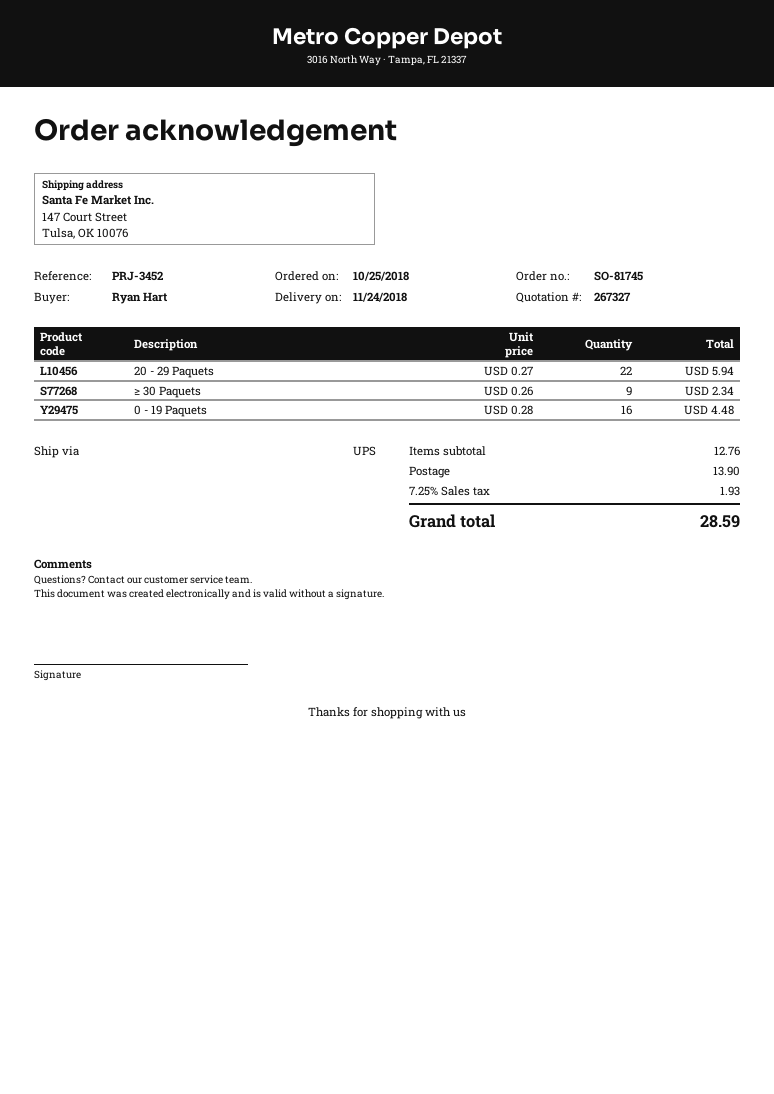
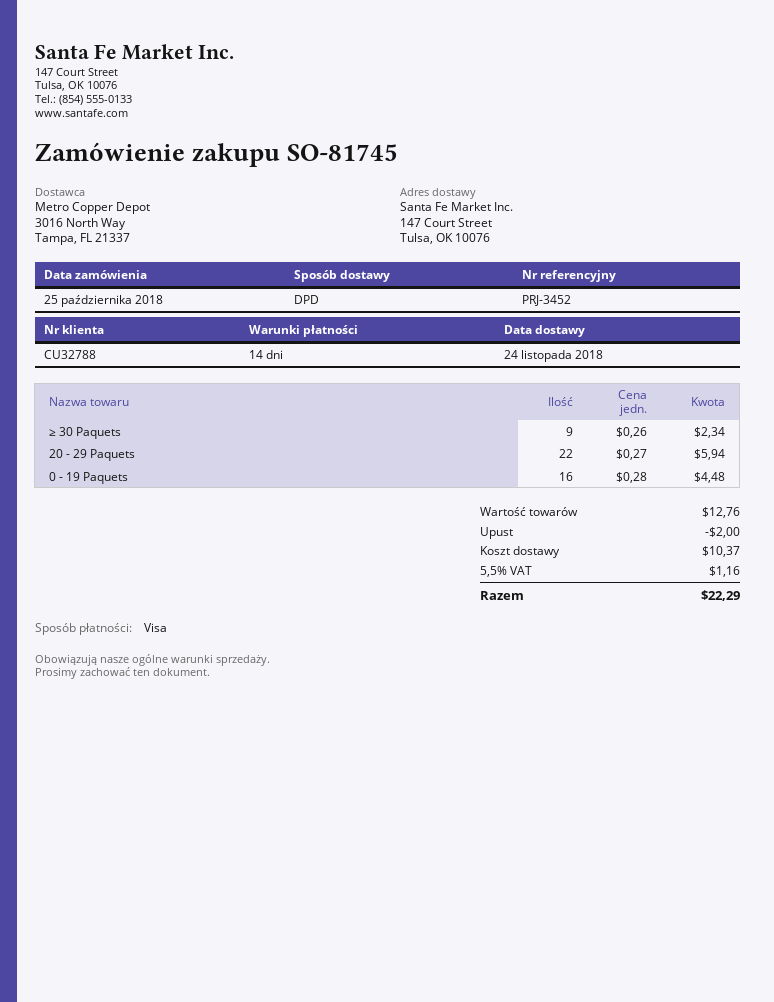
shipping method: UPS -> DPD
discount: none -> 2.00
shipping: 13.90 -> 10.37
tax: 7.25% = 1.93 -> 5.5% = 1.16
total: 28.59 -> 22.29

